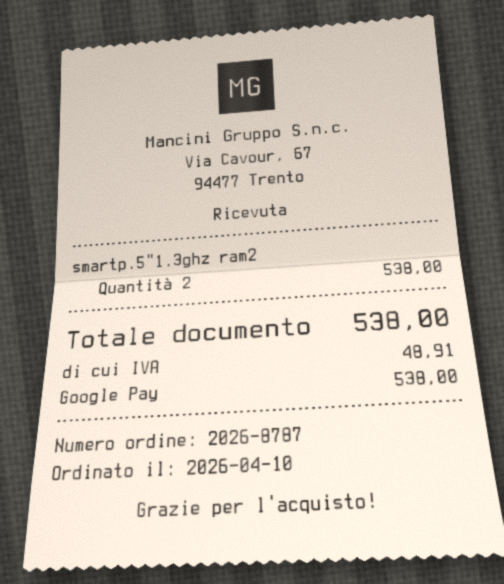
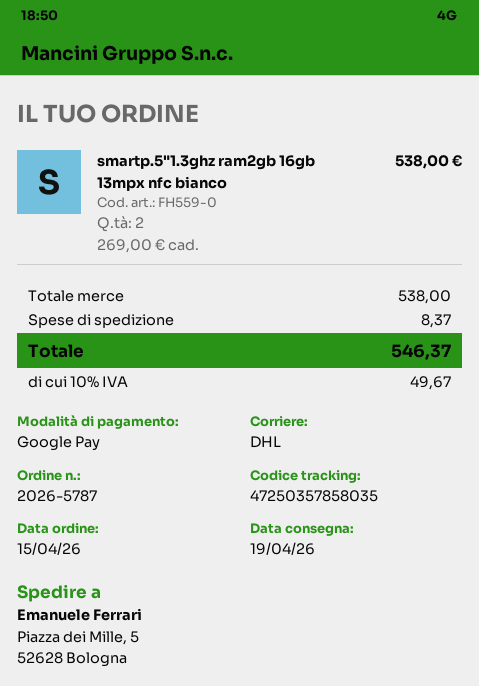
order number: 2026-8787 -> 2026-5787
order date: 2026-04-10 -> 2026-04-15
shipping: none -> 8.37
tax: 48.91 -> 49.67
total: 538.00 -> 546.37

